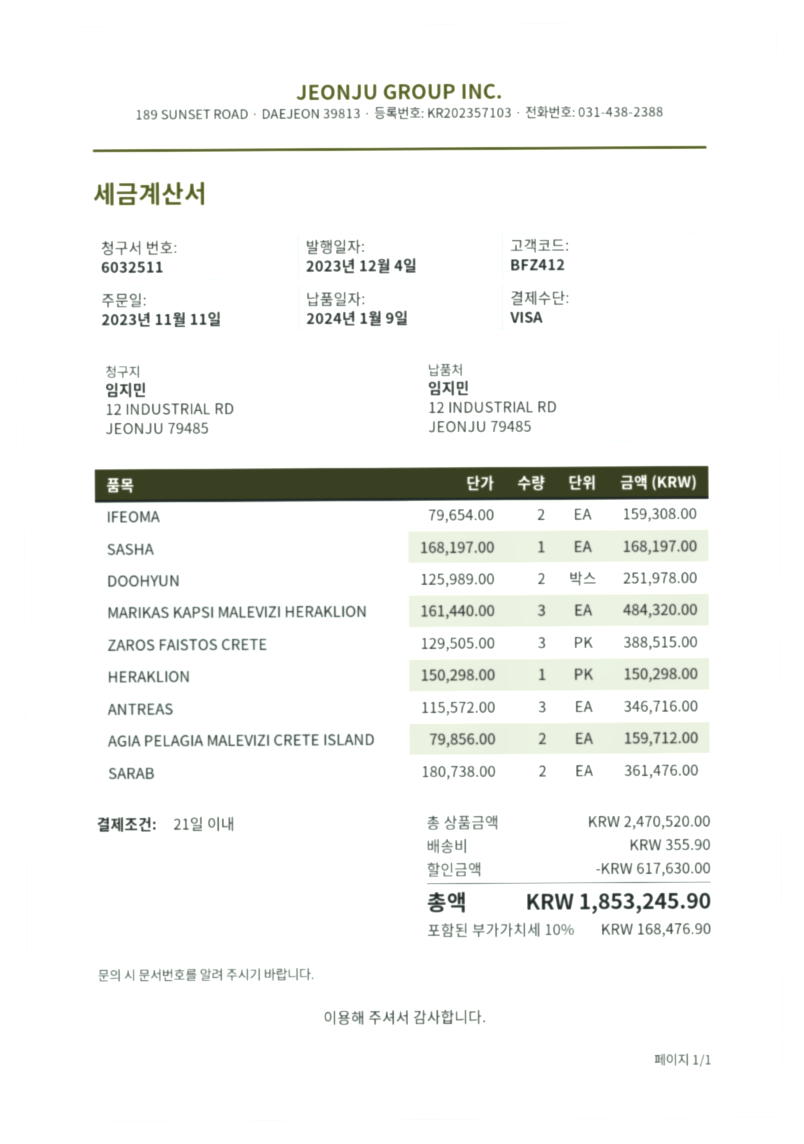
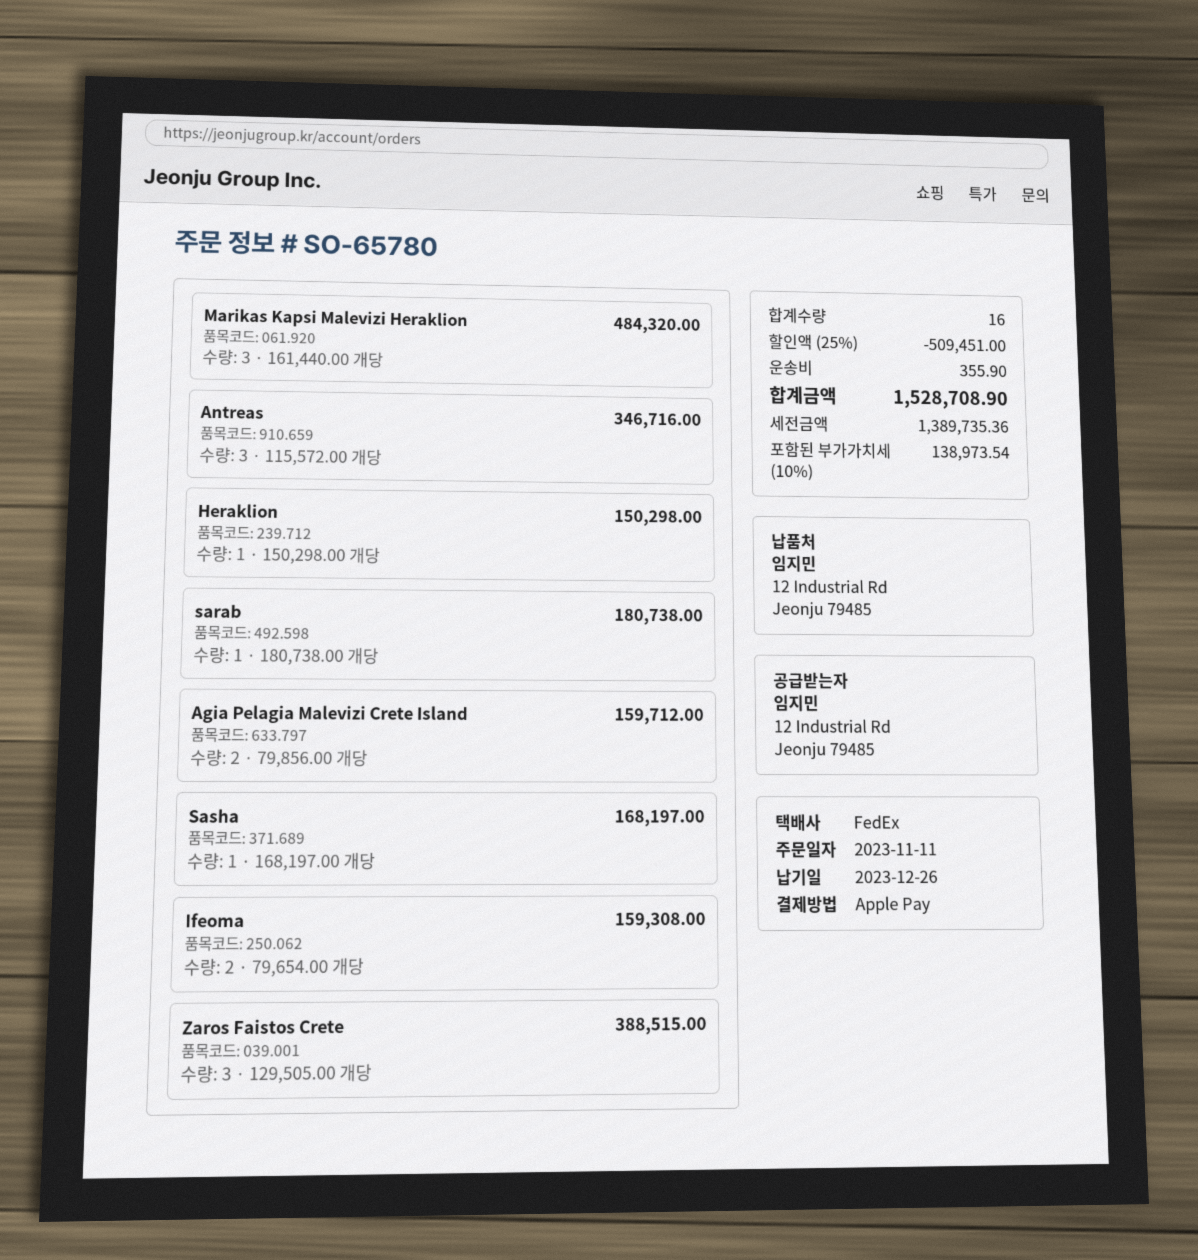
delivery date: 2024-01-09 -> 2023-12-26
payment method: Visa -> Apple Pay
DOOHYUN: 2 x 125989.00 = 251978.00 -> none
SARAB: 2 x 180738.00 = 361476.00 -> 1 x 180738.00 = 180738.00
discount: 617630.00 -> 509451.00
tax: 10% = 168476.90 -> 10% = 138973.54
total: 1853245.90 -> 1528708.90

